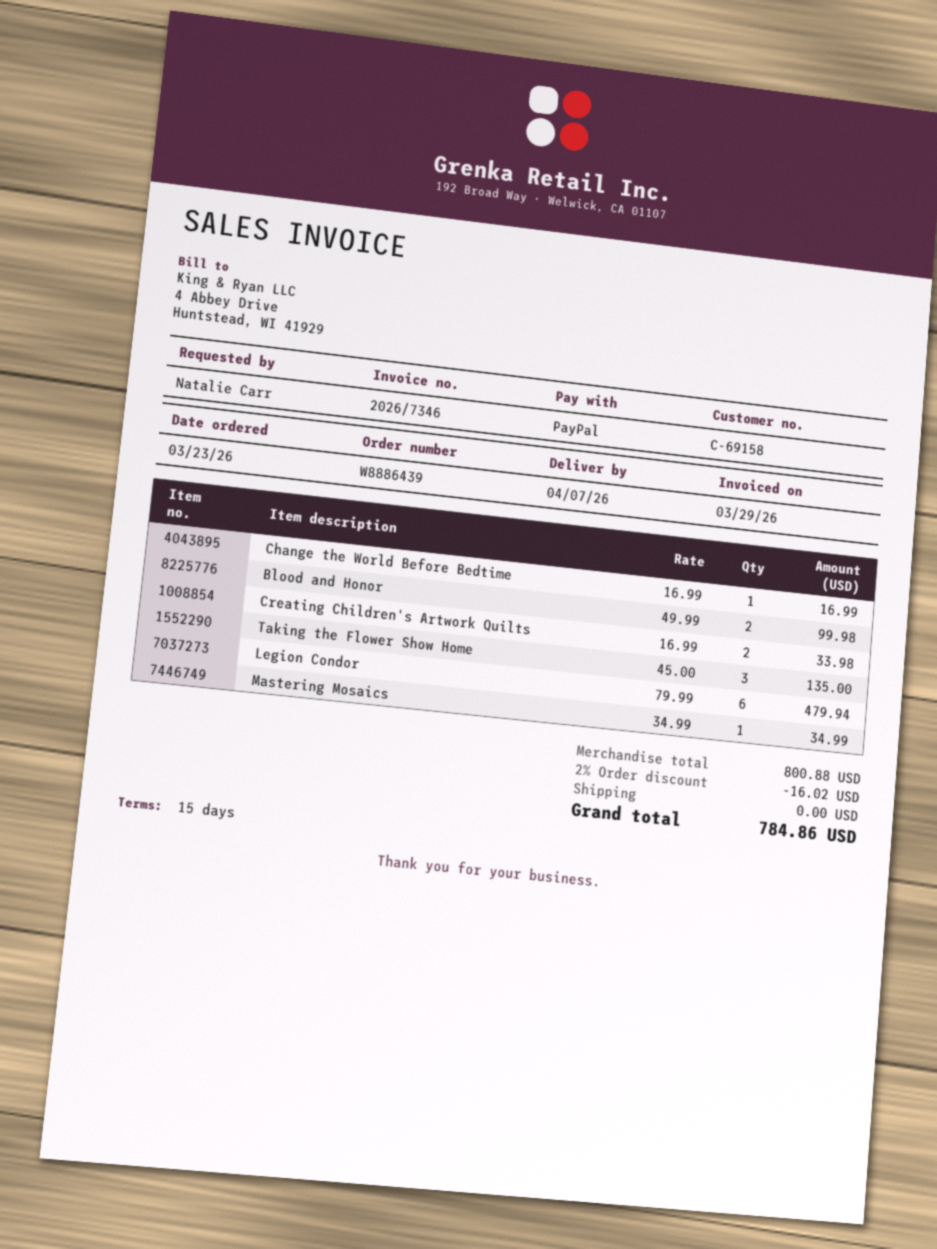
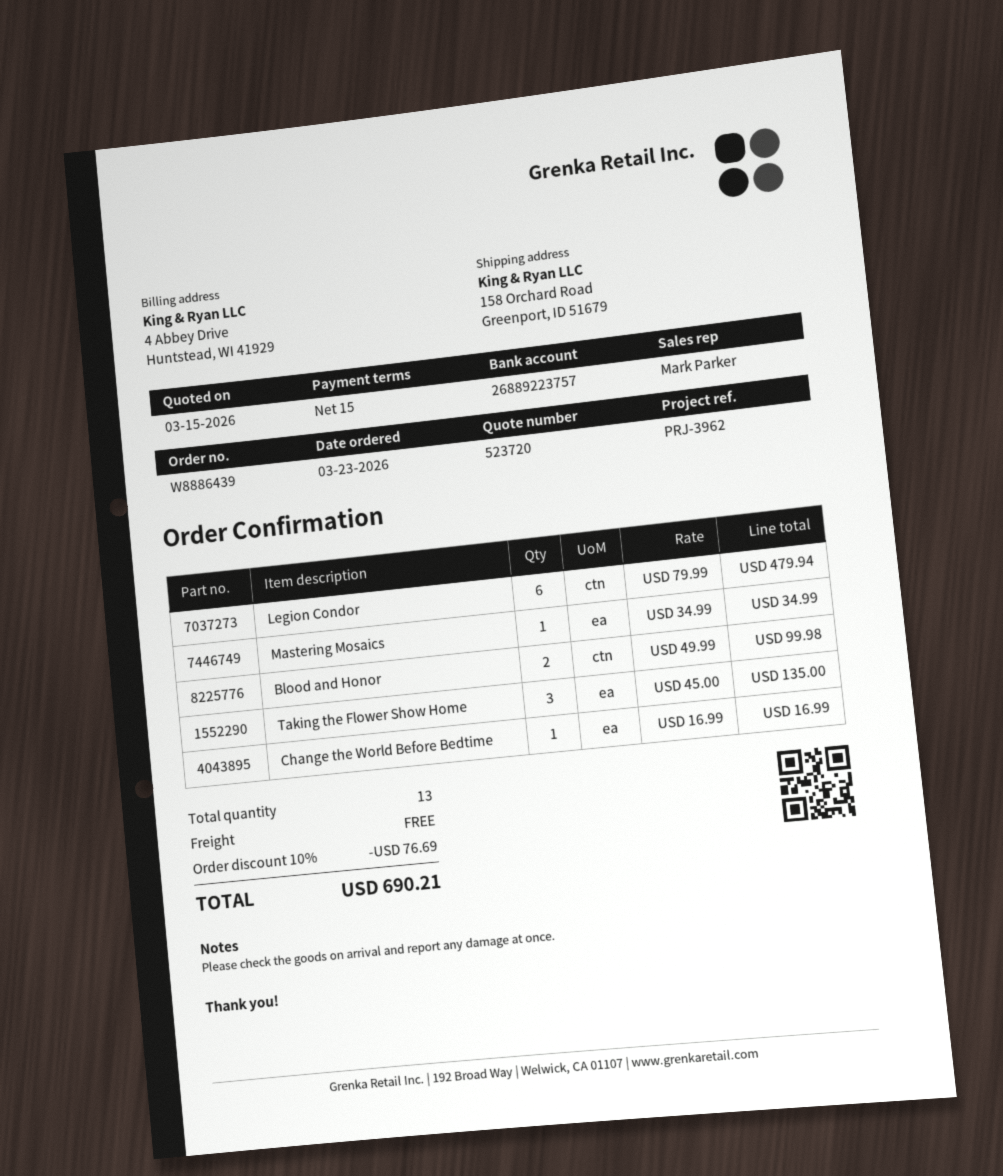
Creating Children's Artwork Quilts: 2 x 16.99 = 33.98 -> none
discount: 2% = 16.02 -> 10% = 76.69
total: 784.86 -> 690.21

